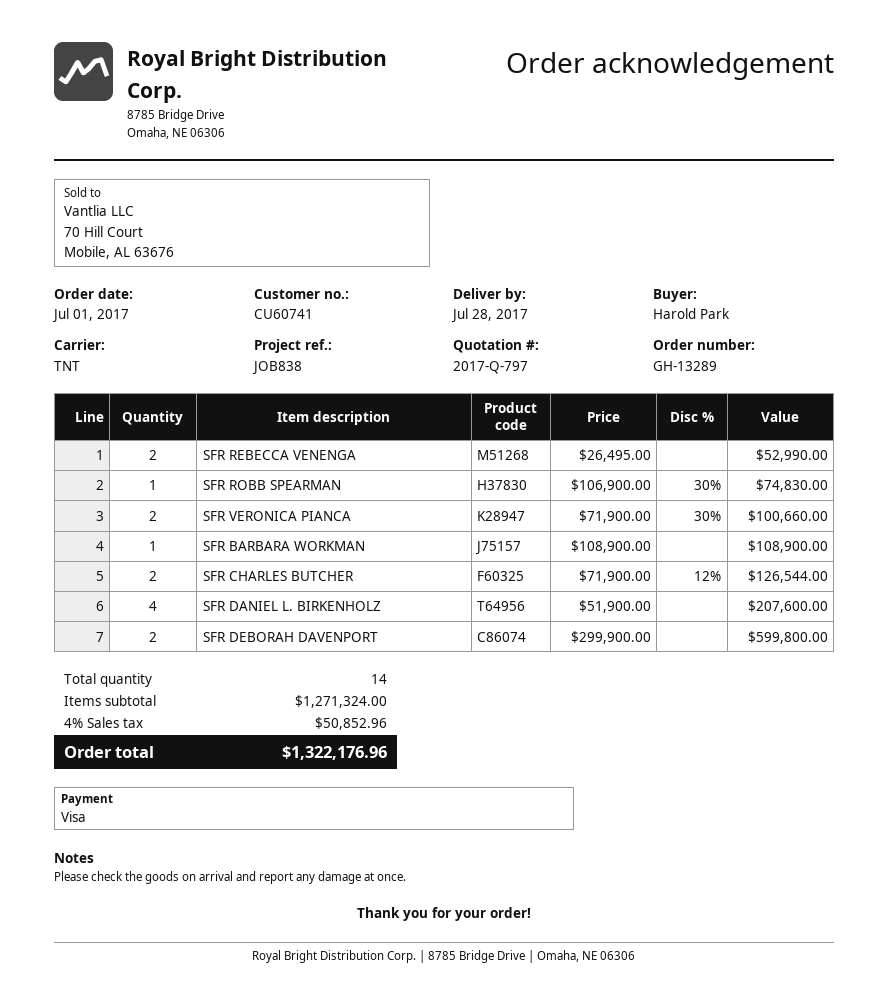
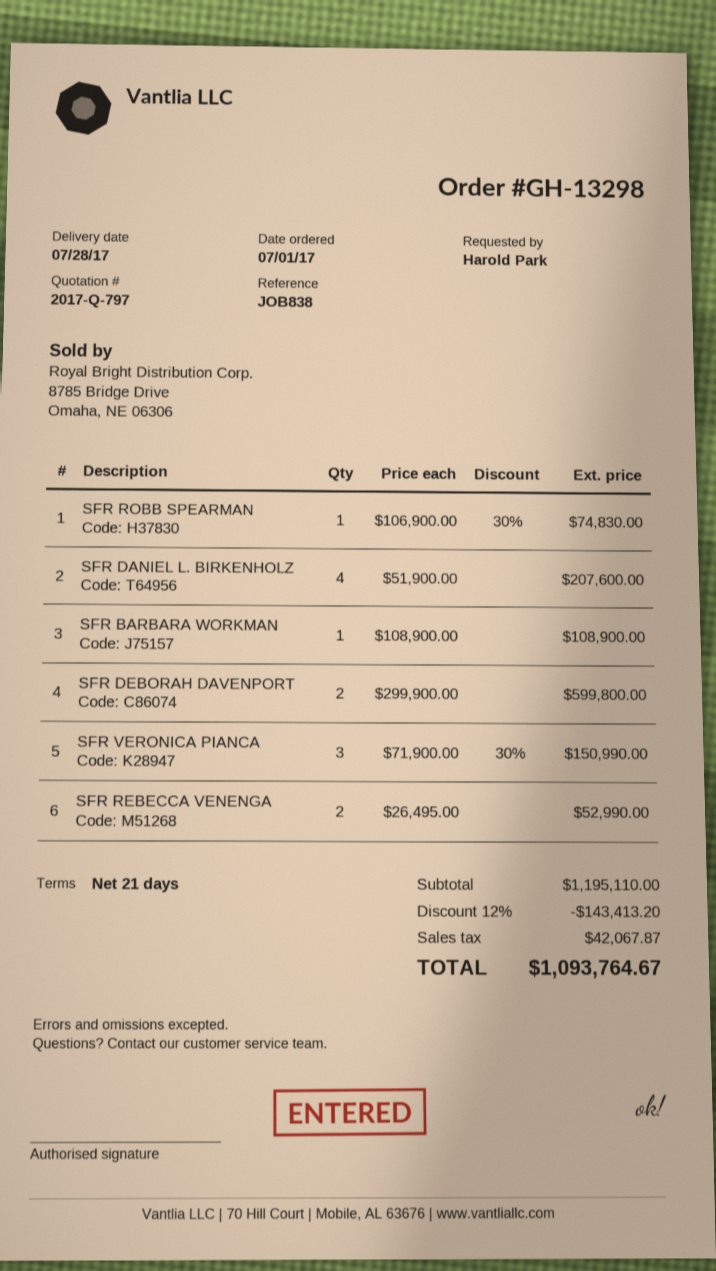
order number: GH-13289 -> GH-13298
SFR VERONICA PIANCA: 2 x 71900.00 - 30% = 100660.00 -> 3 x 71900.00 - 30% = 150990.00
SFR CHARLES BUTCHER: 2 x 71900.00 - 12% = 126544.00 -> none
subtotal: 1271324.00 -> 1195110.00
discount: none -> 12% = 143413.20
tax: 50852.96 -> 42067.87
total: 1322176.96 -> 1093764.67

